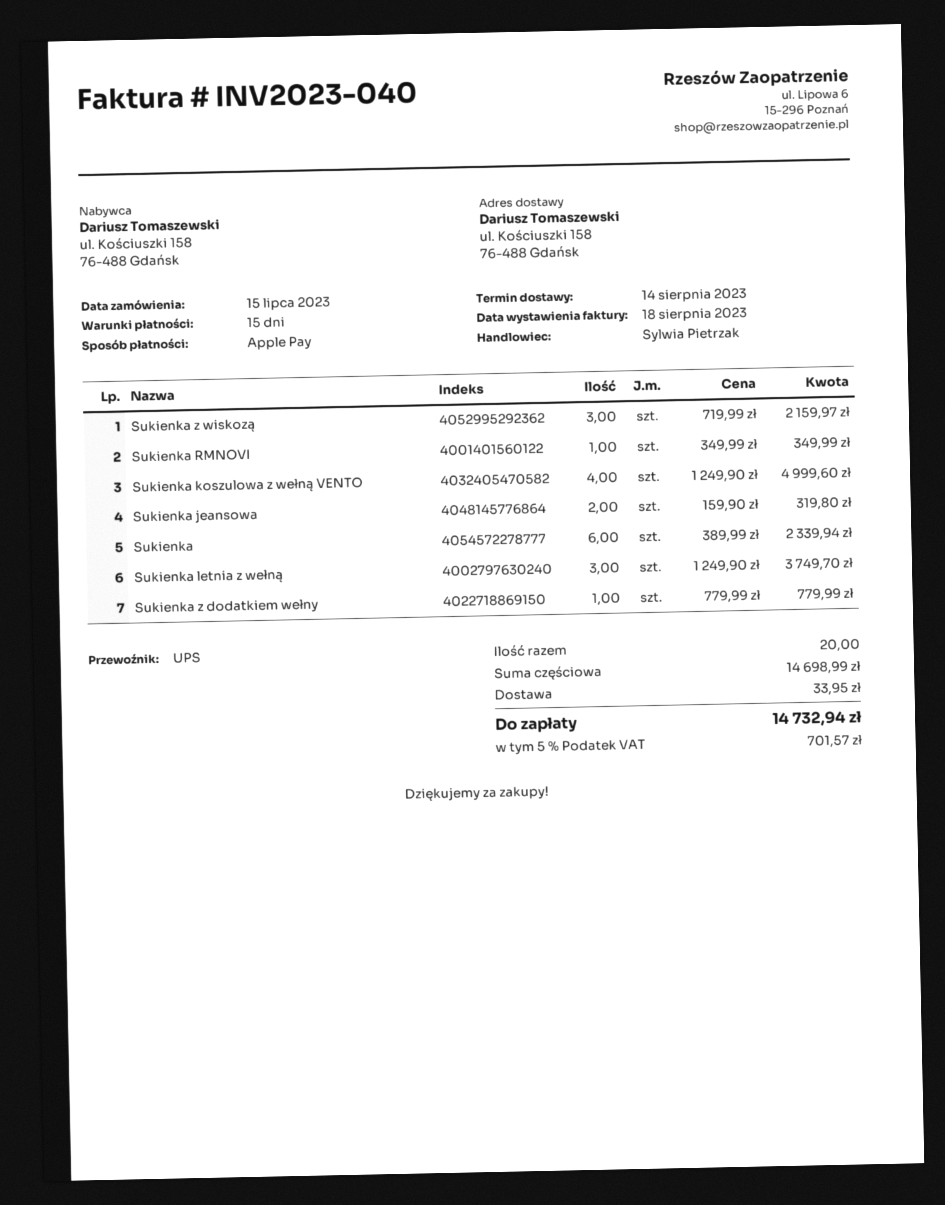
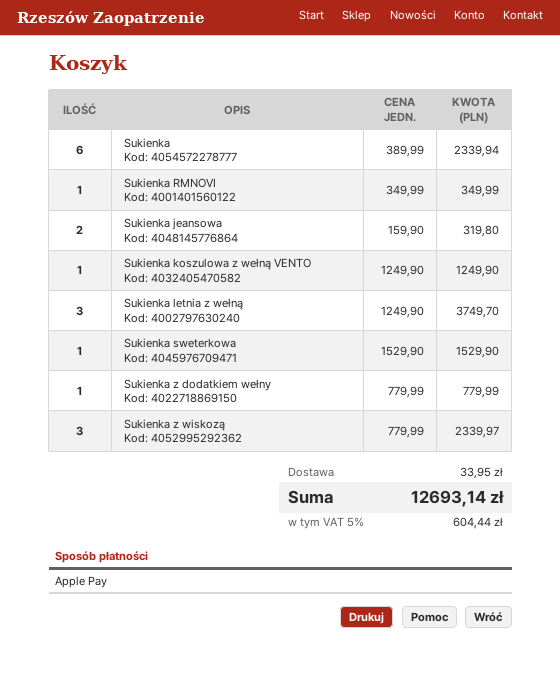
Sukienka z wiskozą: 3 x 719.99 = 2159.97 -> 3 x 779.99 = 2339.97
Sukienka koszulowa z wełną VENTO: 4 x 1249.90 = 4999.60 -> 1 x 1249.90 = 1249.90
Sukienka sweterkowa: none -> 1 x 1529.90 = 1529.90
tax: 5% = 701.57 -> 5% = 604.44
total: 14732.94 -> 12693.14

